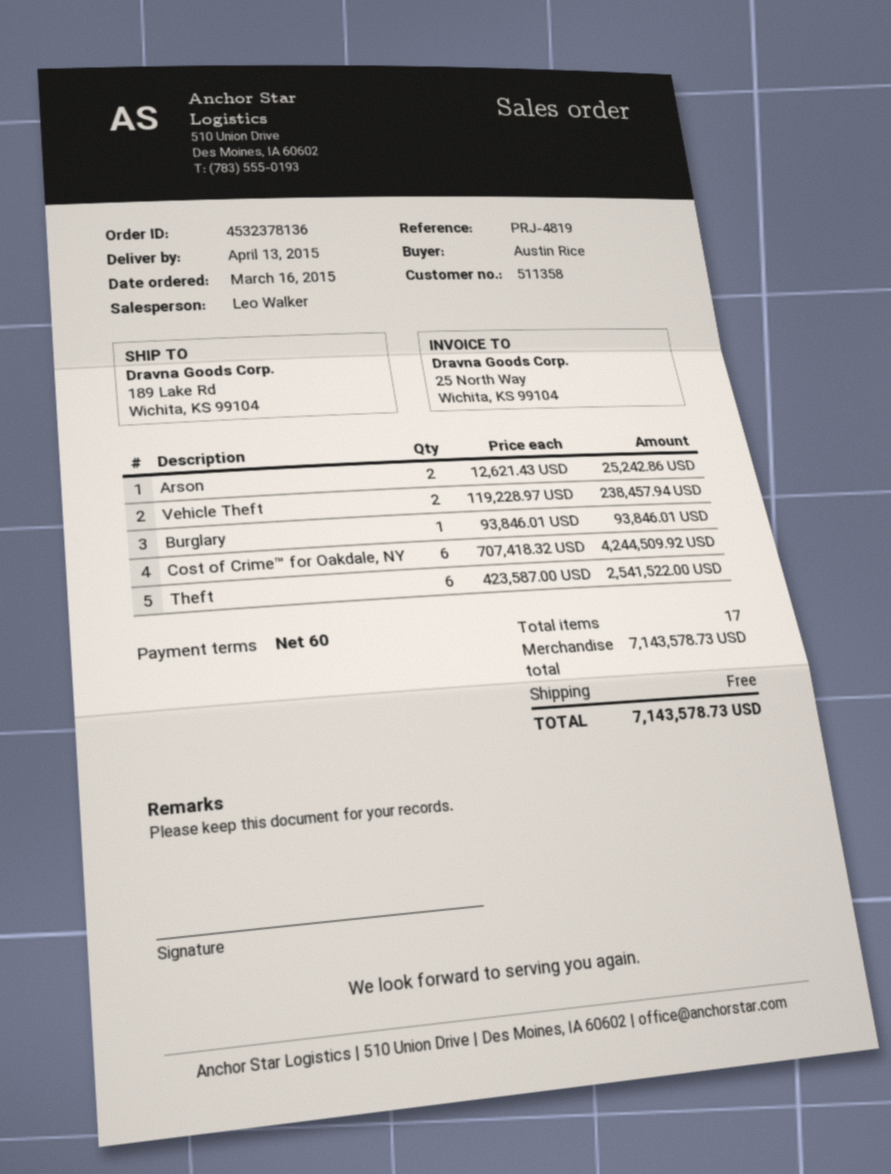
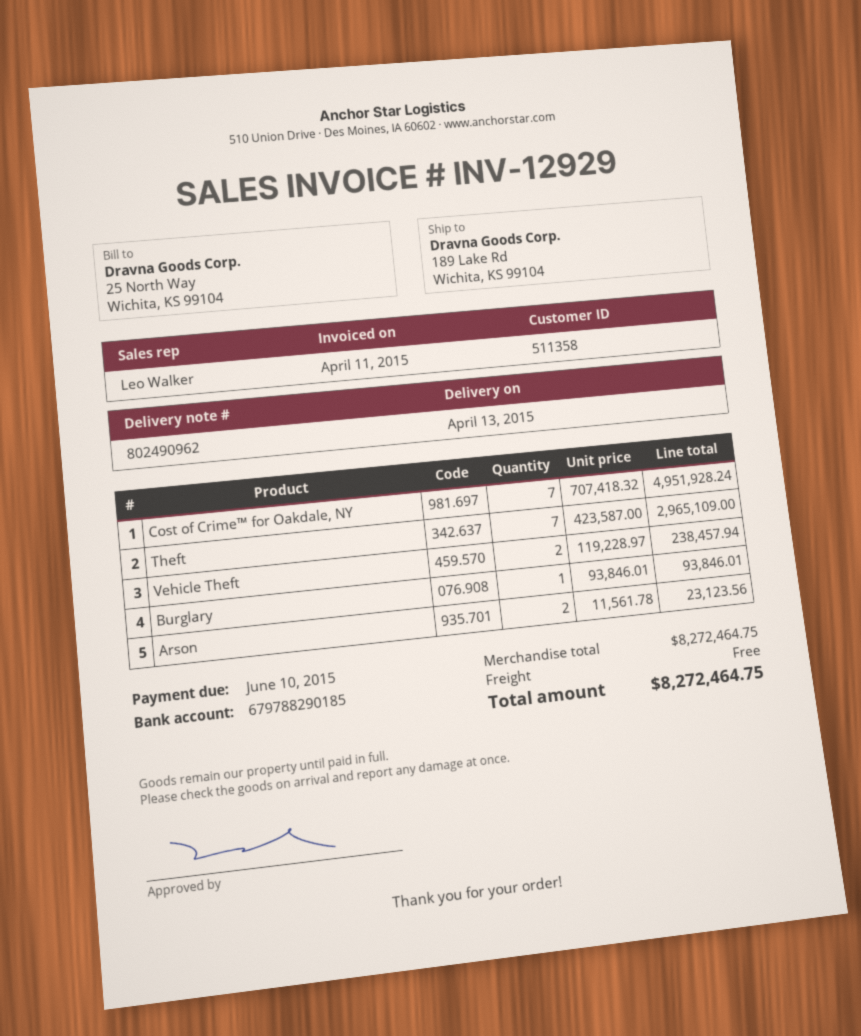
Arson: 2 x 12621.43 = 25242.86 -> 2 x 11561.78 = 23123.56
Cost of Crime™ for Oakdale, NY: 6 x 707418.32 = 4244509.92 -> 7 x 707418.32 = 4951928.24
Theft: 6 x 423587.00 = 2541522.00 -> 7 x 423587.00 = 2965109.00
subtotal: 7143578.73 -> 8272464.75
total: 7143578.73 -> 8272464.75

